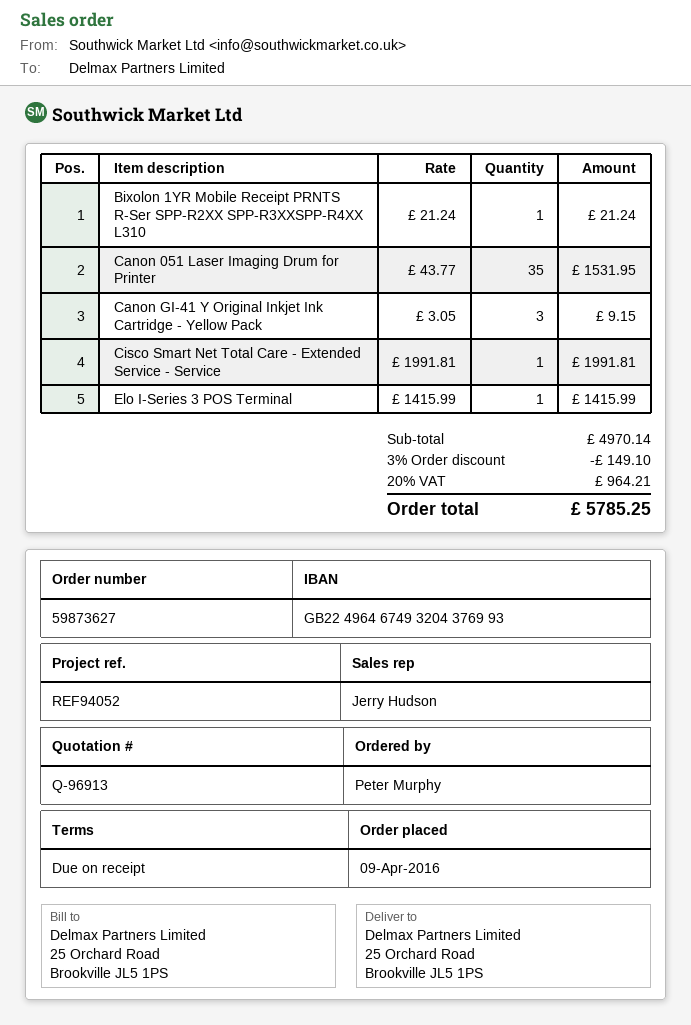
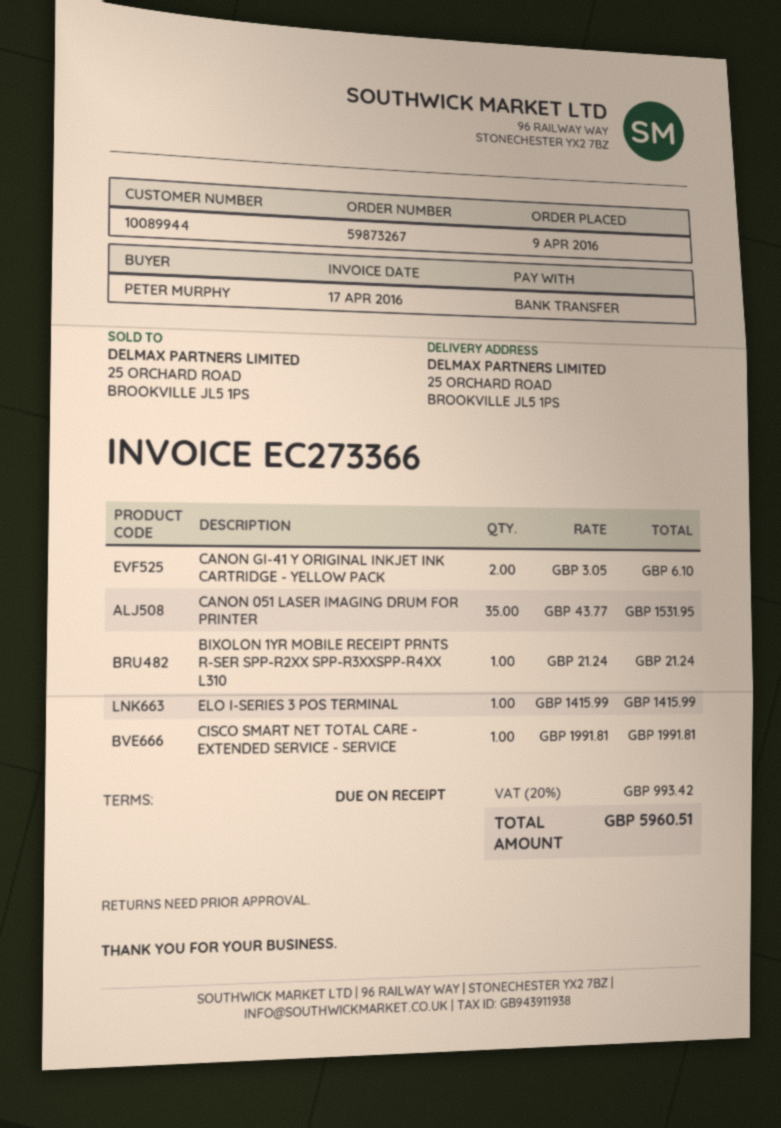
order number: 59873627 -> 59873267
Canon GI-41 Y Original Inkjet Ink Cartridge - Yellow Pack: 3 x 3.05 = 9.15 -> 2 x 3.05 = 6.10
discount: 3% = 149.10 -> none
tax: 20% = 964.21 -> 20% = 993.42
total: 5785.25 -> 5960.51

